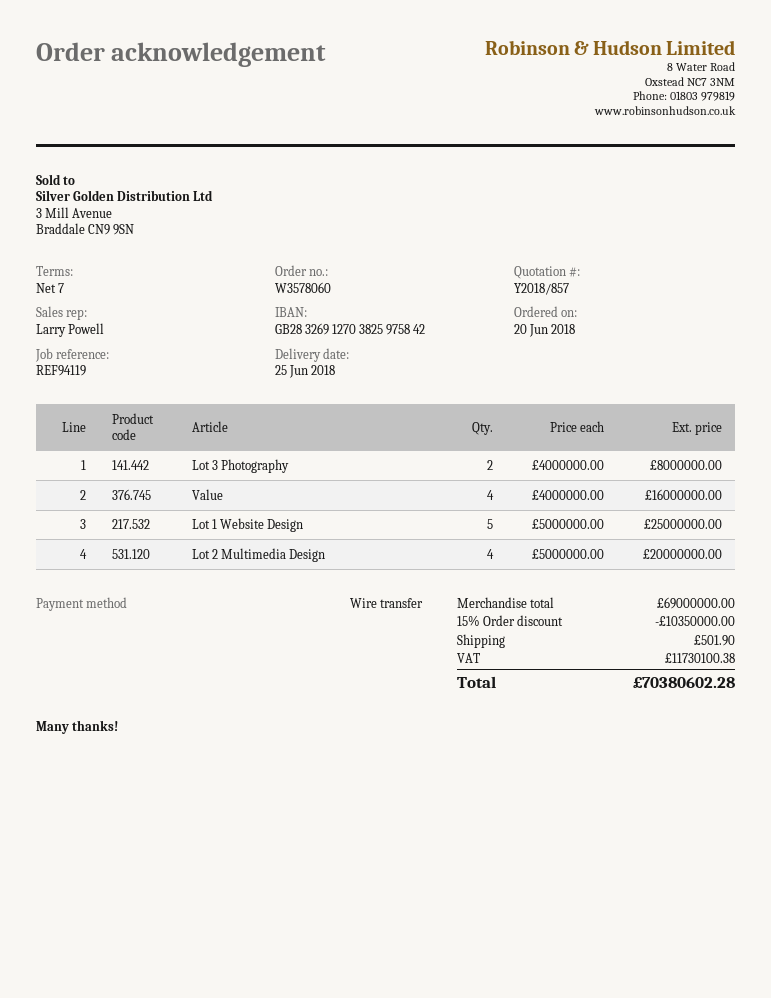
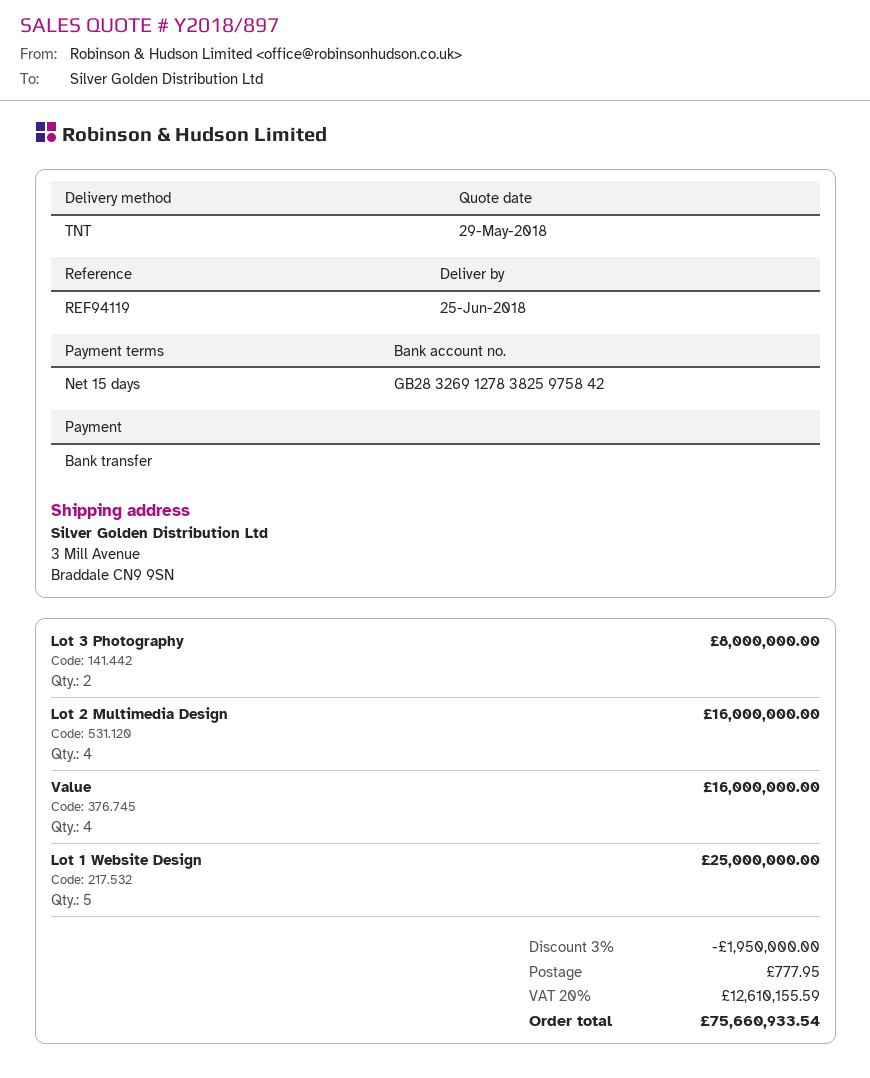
quote number: Y2018/857 -> Y2018/897
payment terms: 7 days -> 15 days
bank account: GB28326912703825975842 -> GB28326912783825975842
Lot 2 Multimedia Design: 4 for 20000000.00 -> 4 for 16000000.00
discount: 15% = 10350000.00 -> 3% = 1950000.00
shipping: 501.90 -> 777.95
tax: 11730100.38 -> 12610155.59
total: 70380602.28 -> 75660933.54

